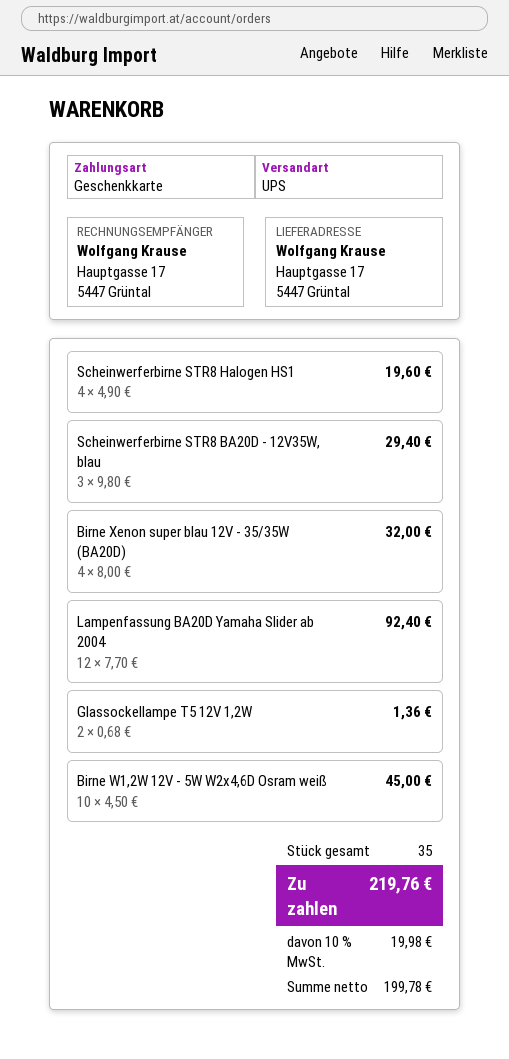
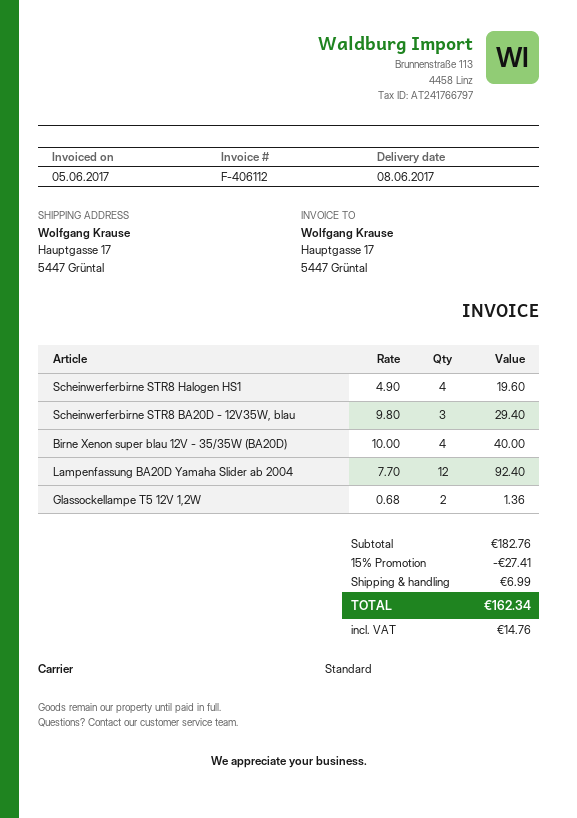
shipping method: UPS -> standard
Birne Xenon super blau 12V - 35/35W (BA20D): 4 x 8.00 = 32.00 -> 4 x 10.00 = 40.00
Birne W1,2W 12V - 5W W2x4,6D Osram weiß: 10 x 4.50 = 45.00 -> none
discount: none -> 15% = 27.41
shipping: none -> 6.99
tax: 19.98 -> 14.76
total: 219.76 -> 162.34

